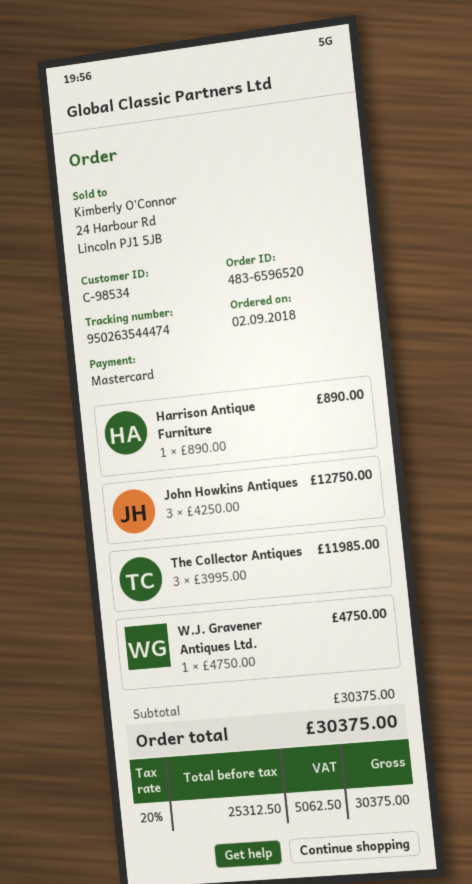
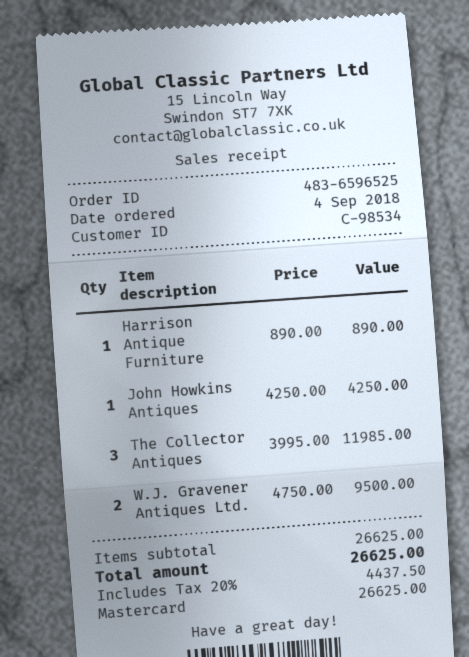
order number: 483-6596520 -> 483-6596525
order date: 2018-09-02 -> 2018-09-04
John Howkins Antiques: 3 x 4250.00 = 12750.00 -> 1 x 4250.00 = 4250.00
W.J. Gravener Antiques Ltd.: 1 x 4750.00 = 4750.00 -> 2 x 4750.00 = 9500.00
subtotal: 30375.00 -> 26625.00
tax: 20% = 5062.50 -> 20% = 4437.50
total: 30375.00 -> 26625.00

